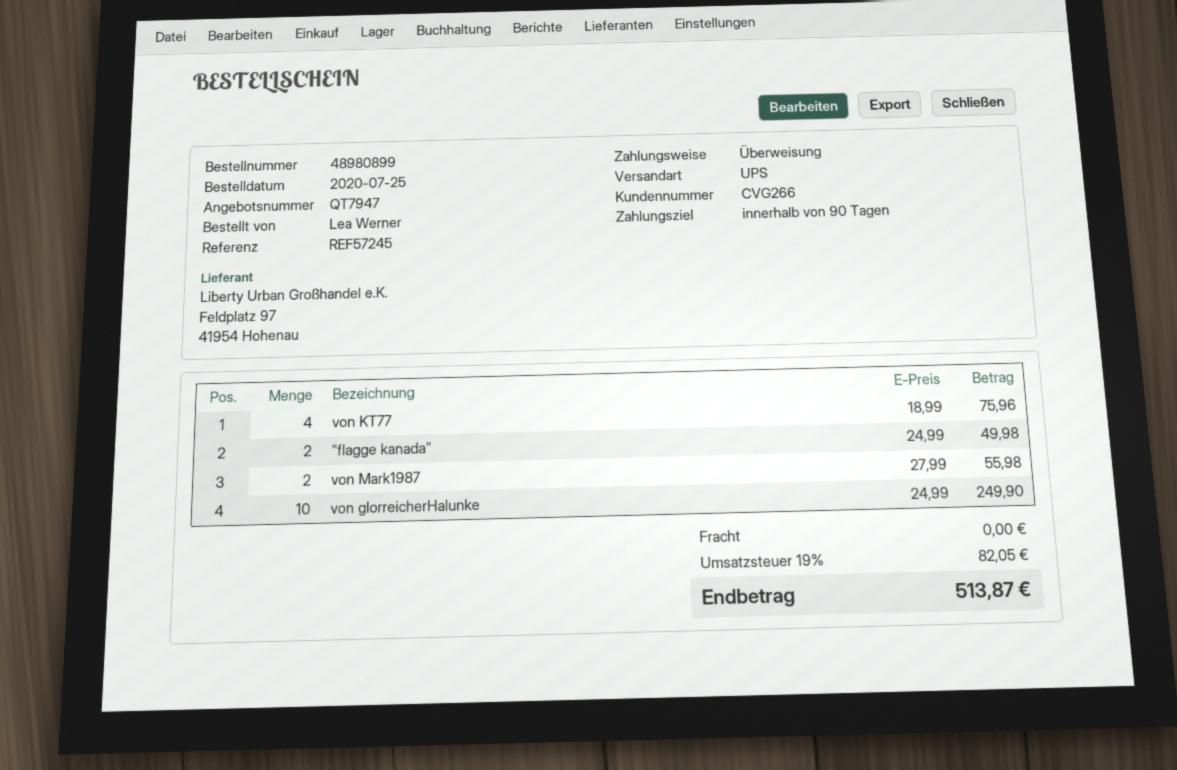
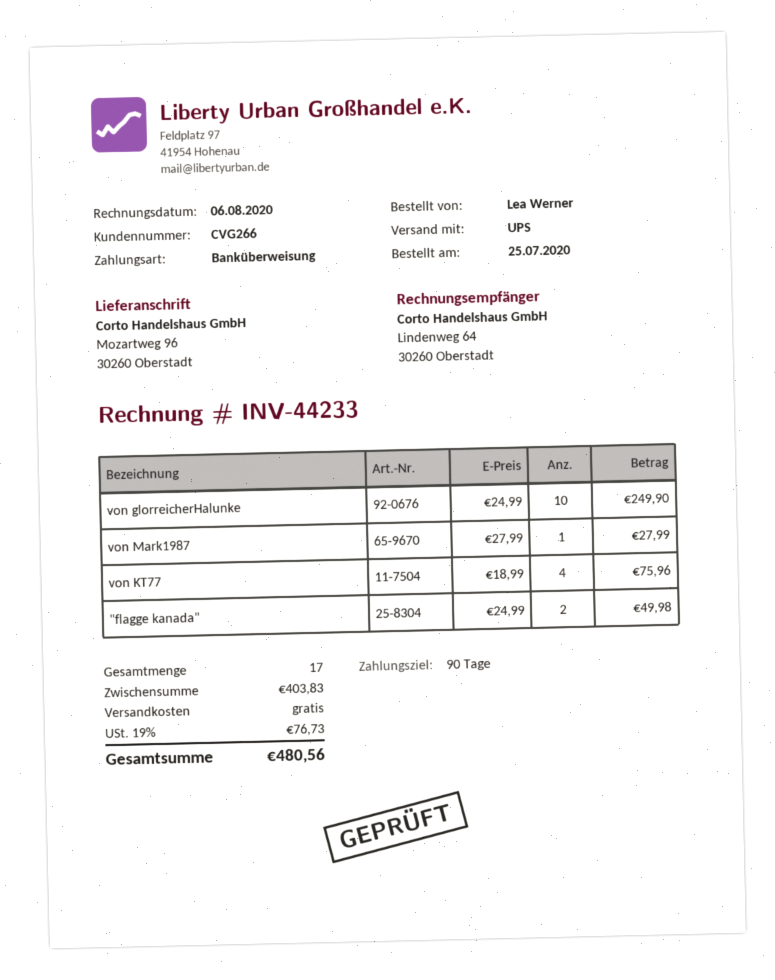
von Mark1987: 2 x 27.99 = 55.98 -> 1 x 27.99 = 27.99
tax: 19% = 82.05 -> 19% = 76.73
total: 513.87 -> 480.56

